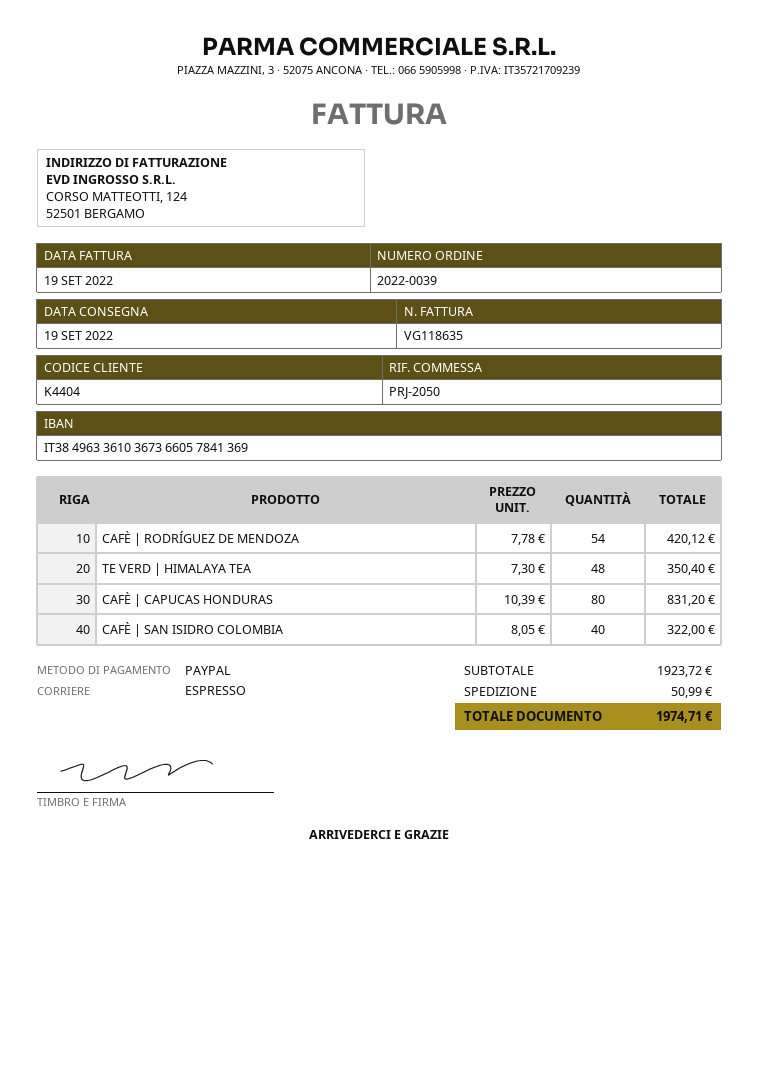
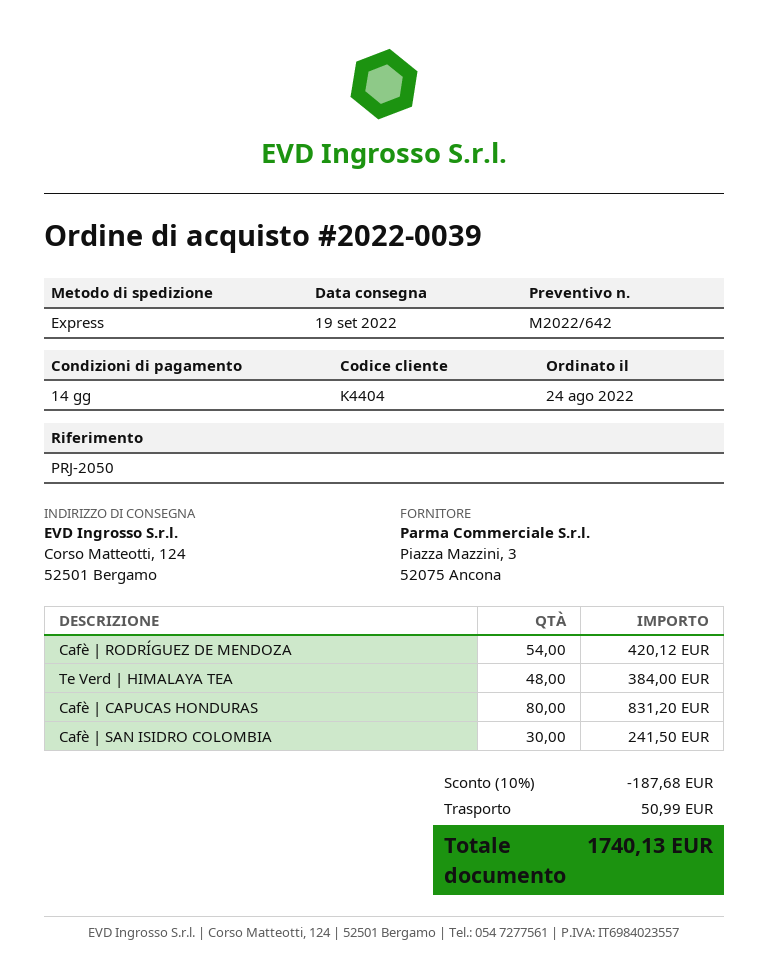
TE VERD | HIMALAYA TEA: 48 for 350.40 -> 48 for 384.00
CAFÈ | SAN ISIDRO COLOMBIA: 40 for 322.00 -> 30 for 241.50
discount: none -> 10% = 187.68
total: 1974.71 -> 1740.13

